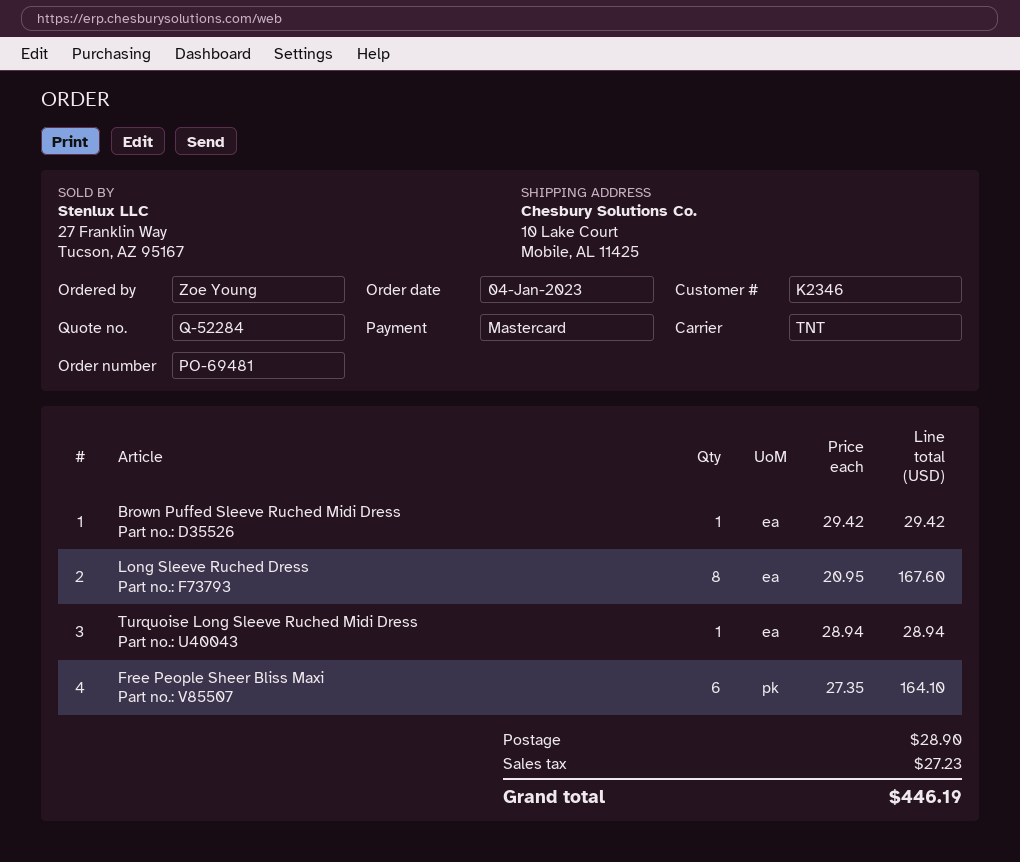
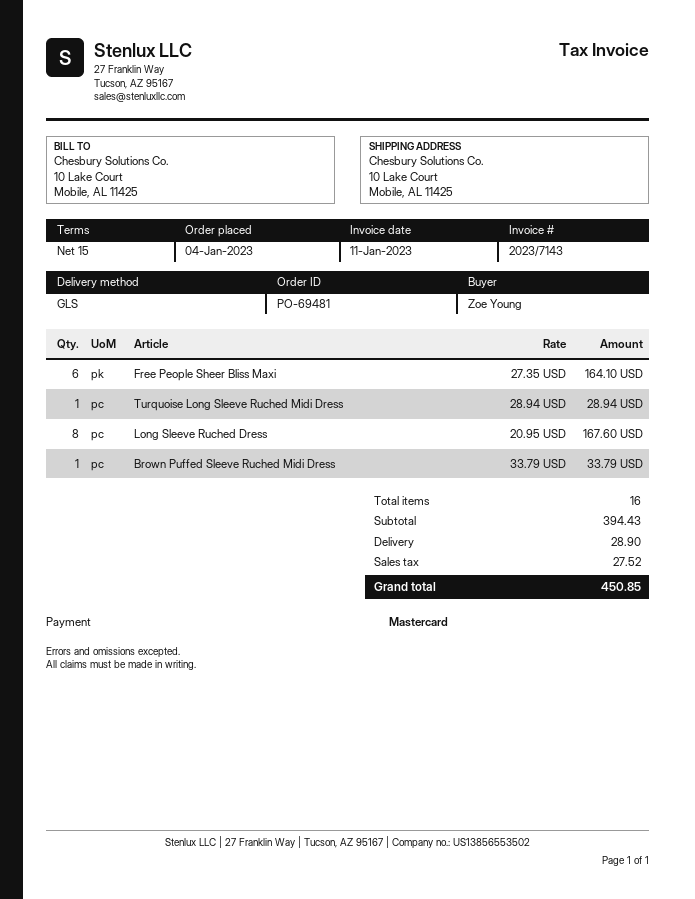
shipping method: TNT -> GLS
Brown Puffed Sleeve Ruched Midi Dress: 1 x 29.42 = 29.42 -> 1 x 33.79 = 33.79
tax: 27.23 -> 27.52
total: 446.19 -> 450.85

